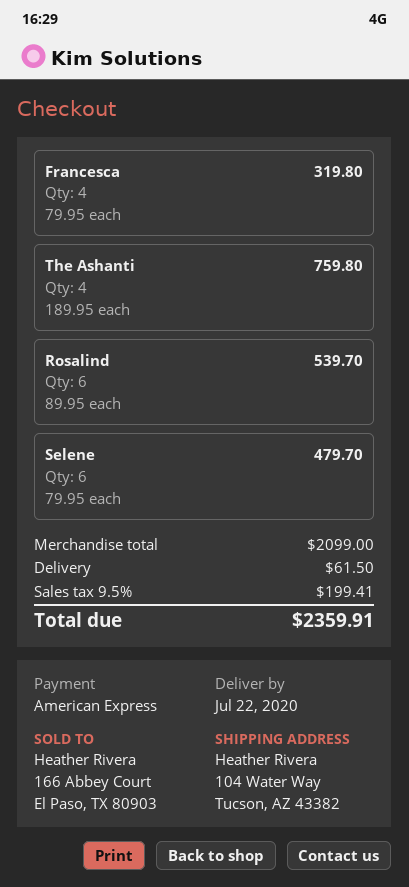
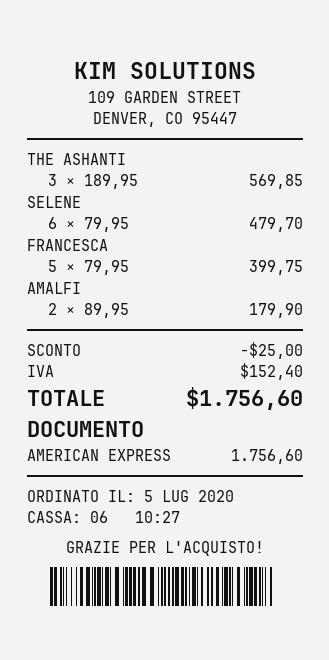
Francesca: 4 x 79.95 = 319.80 -> 5 x 79.95 = 399.75
The Ashanti: 4 x 189.95 = 759.80 -> 3 x 189.95 = 569.85
Rosalind: 6 x 89.95 = 539.70 -> none
AMALFI: none -> 2 x 89.95 = 179.90
discount: none -> 25.00
shipping: 61.50 -> none
tax: 199.41 -> 152.40
total: 2359.91 -> 1756.60

